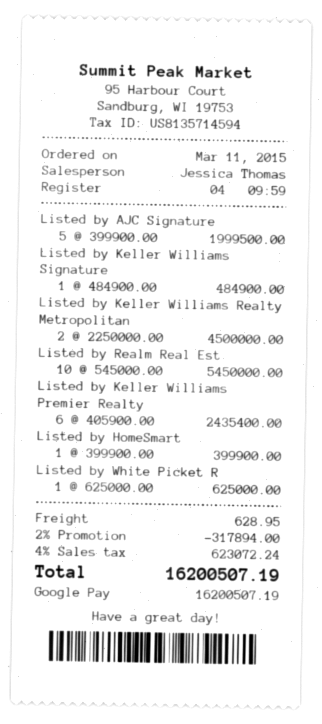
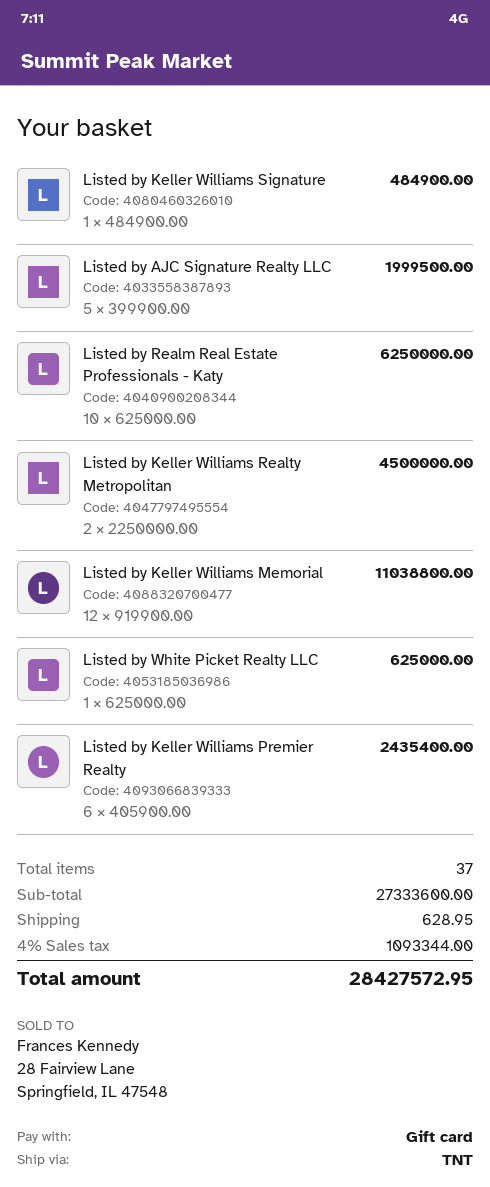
payment method: Google Pay -> gift card
Listed by Realm Real Est: 10 x 545000.00 = 5450000.00 -> 10 x 625000.00 = 6250000.00
Listed by HomeSmart: 1 x 399900.00 = 399900.00 -> none
Listed by Keller Williams Memorial: none -> 12 x 919900.00 = 11038800.00
discount: 2% = 317894.00 -> none
tax: 4% = 623072.24 -> 4% = 1093344.00
total: 16200507.19 -> 28427572.95

